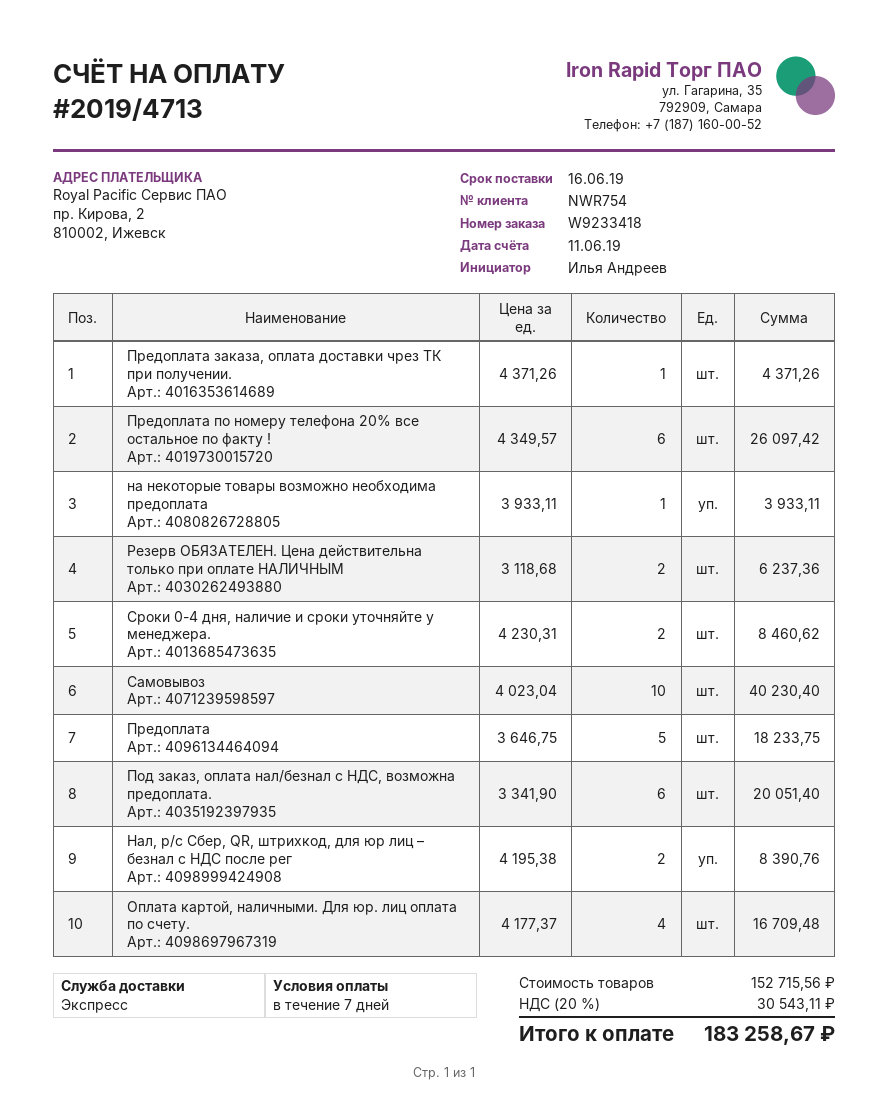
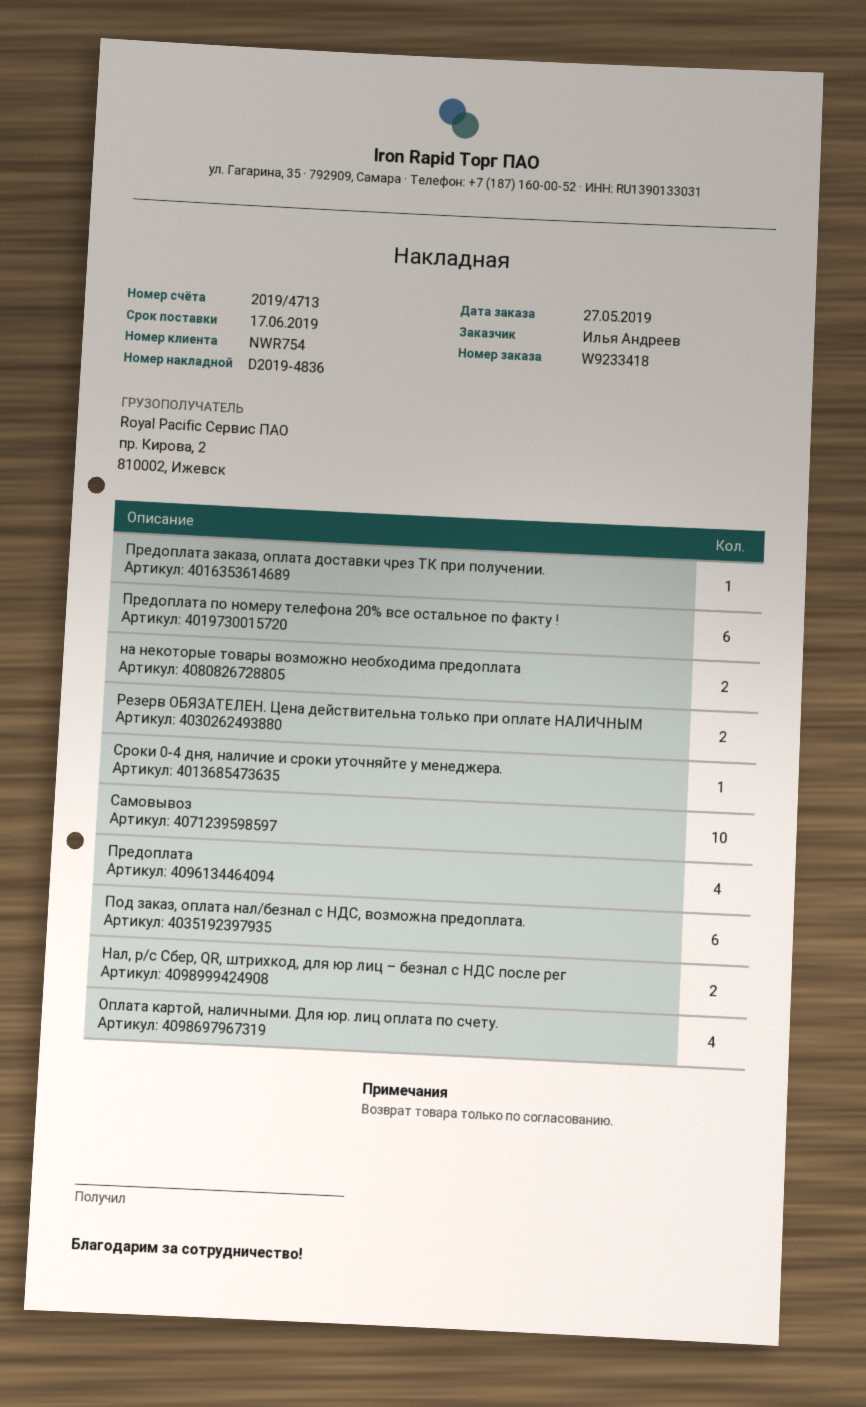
delivery date: 2019-06-16 -> 2019-06-17
на некоторые товары возможно необходима предоплата: 1 -> 2
Сроки 0-4 дня, наличие и сроки уточняйте у менеджера.: 2 -> 1
Предоплата: 5 -> 4

